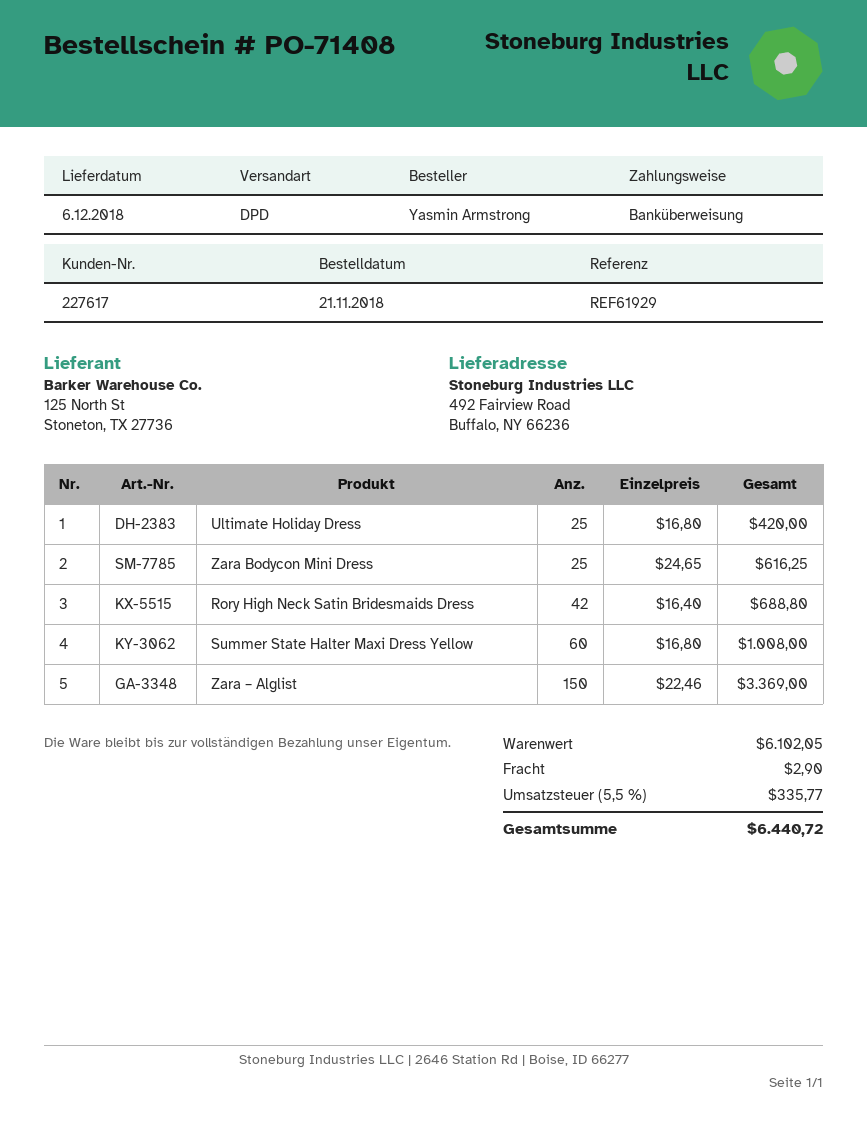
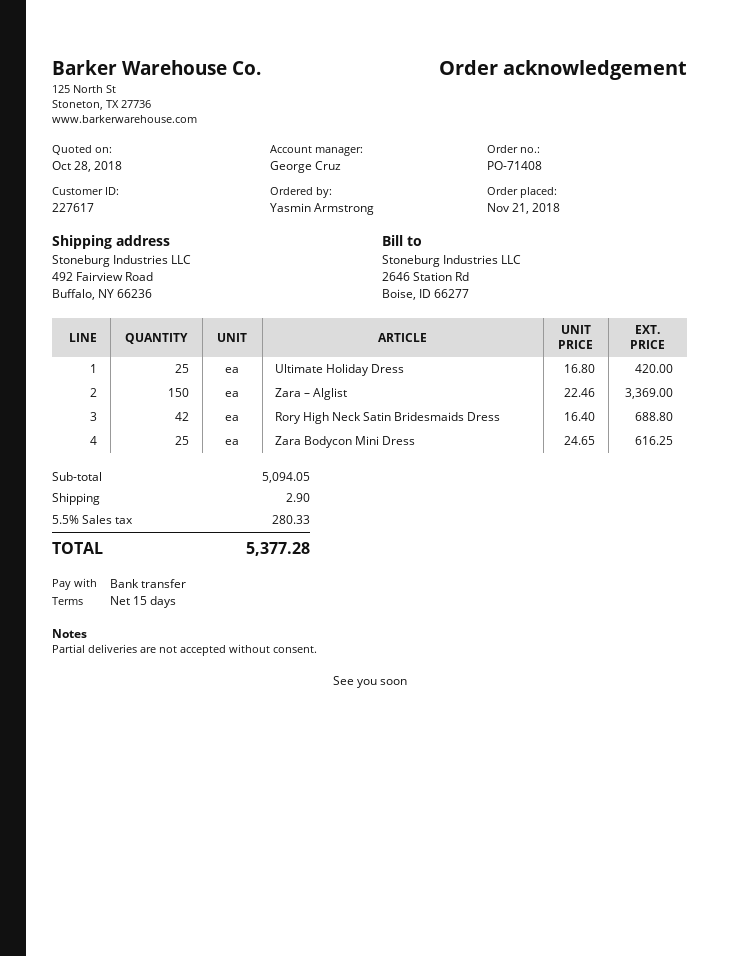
Summer State Halter Maxi Dress Yellow: 60 x 16.80 = 1008.00 -> none
subtotal: 6102.05 -> 5094.05
tax: 5.5% = 335.77 -> 5.5% = 280.33
total: 6440.72 -> 5377.28

